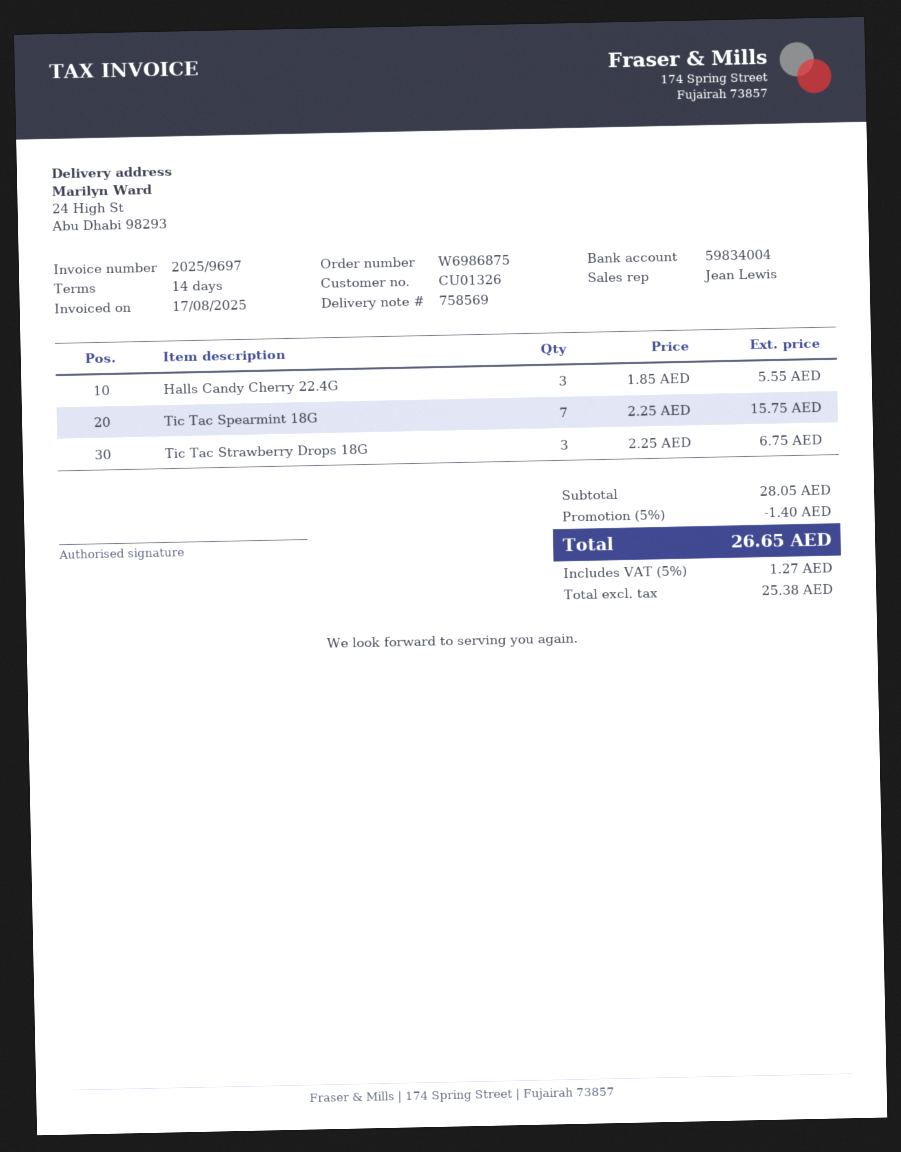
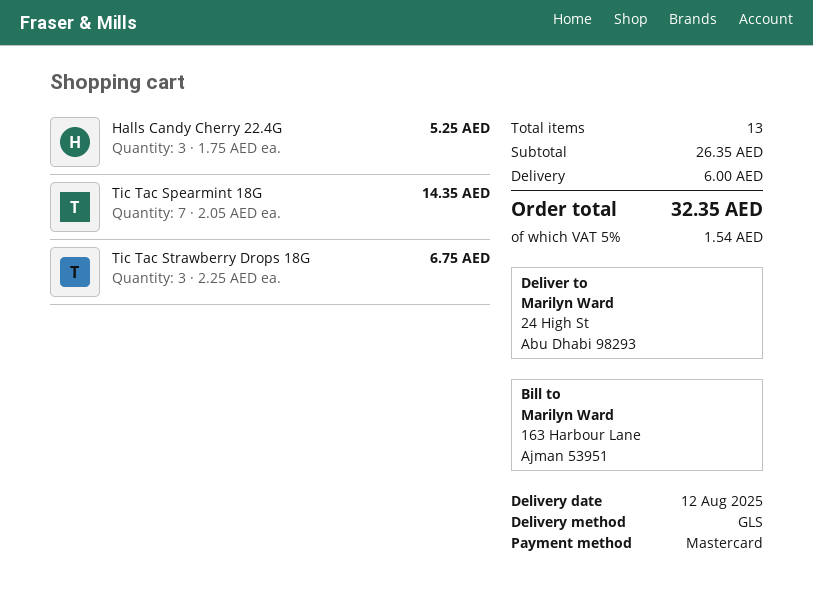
Halls Candy Cherry 22.4G: 3 x 1.85 = 5.55 -> 3 x 1.75 = 5.25
Tic Tac Spearmint 18G: 7 x 2.25 = 15.75 -> 7 x 2.05 = 14.35
subtotal: 28.05 -> 26.35
discount: 5% = 1.40 -> none
shipping: none -> 6.00
tax: 5% = 1.27 -> 5% = 1.54
total: 26.65 -> 32.35

